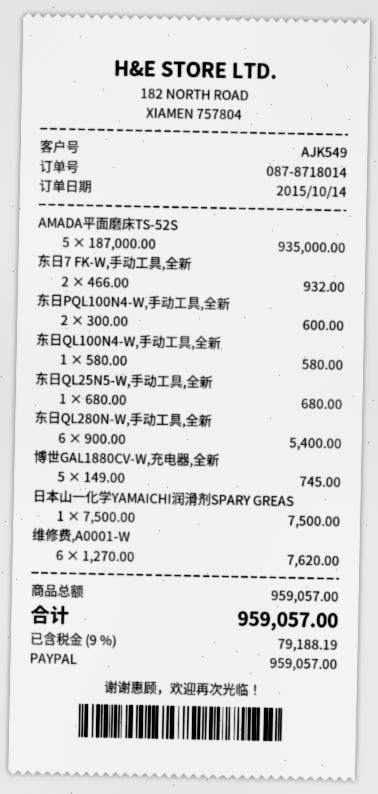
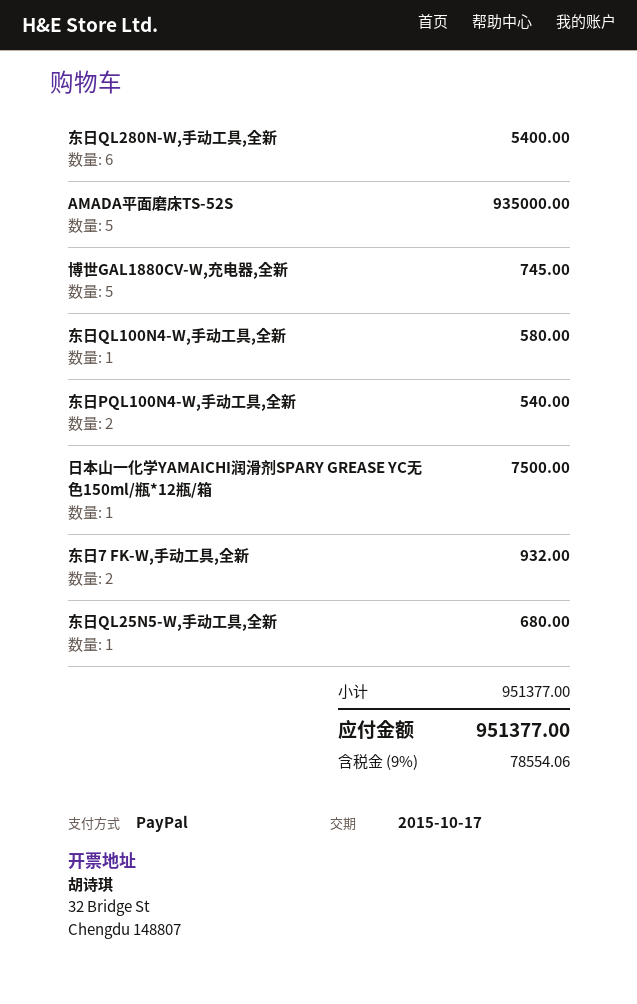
东日PQL100N4-W,手动工具,全新: 2 for 600.00 -> 2 for 540.00
维修费,A0001-W: 6 for 7620.00 -> none
subtotal: 959057.00 -> 951377.00
tax: 9% = 79188.19 -> 9% = 78554.06
total: 959057.00 -> 951377.00

